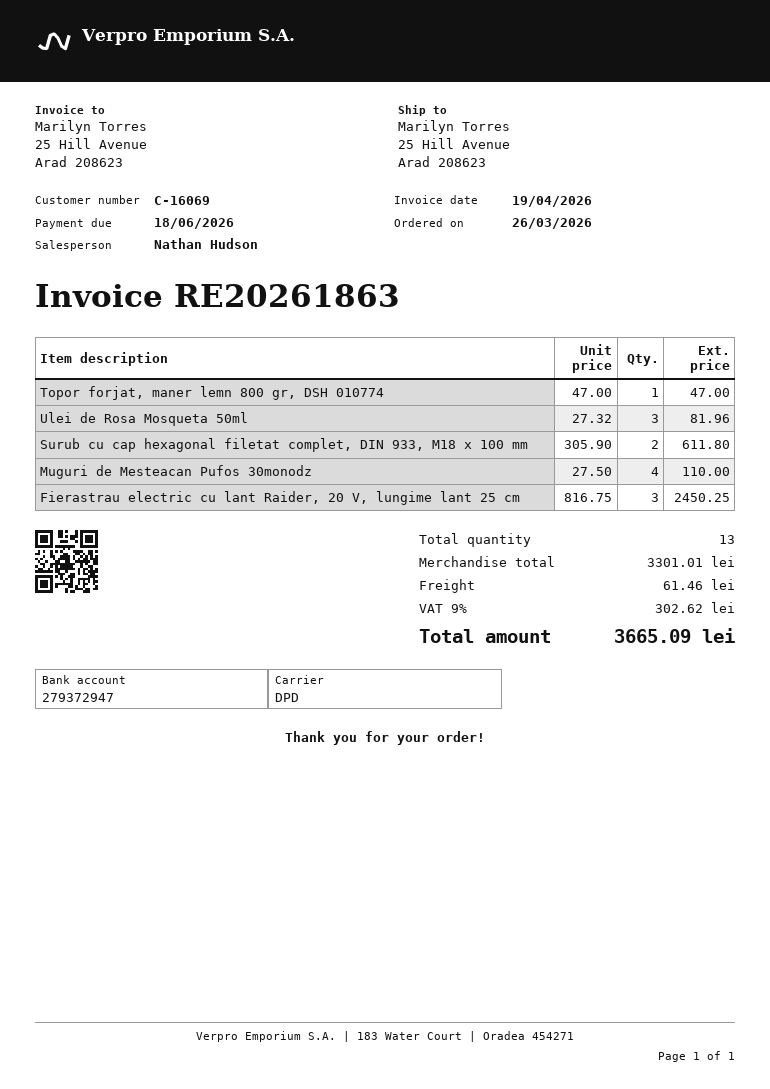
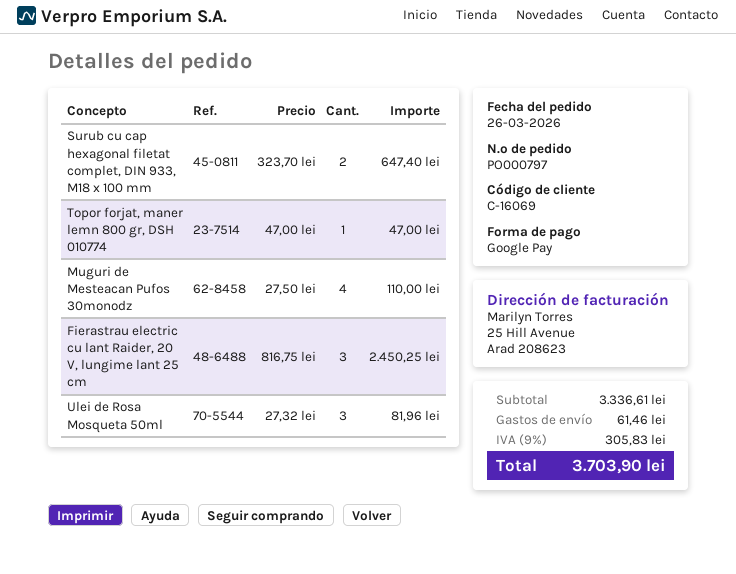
Surub cu cap hexagonal filetat complet, DIN 933, M18 x 100 mm: 2 x 305.90 = 611.80 -> 2 x 323.70 = 647.40
subtotal: 3301.01 -> 3336.61
tax: 9% = 302.62 -> 9% = 305.83
total: 3665.09 -> 3703.90

